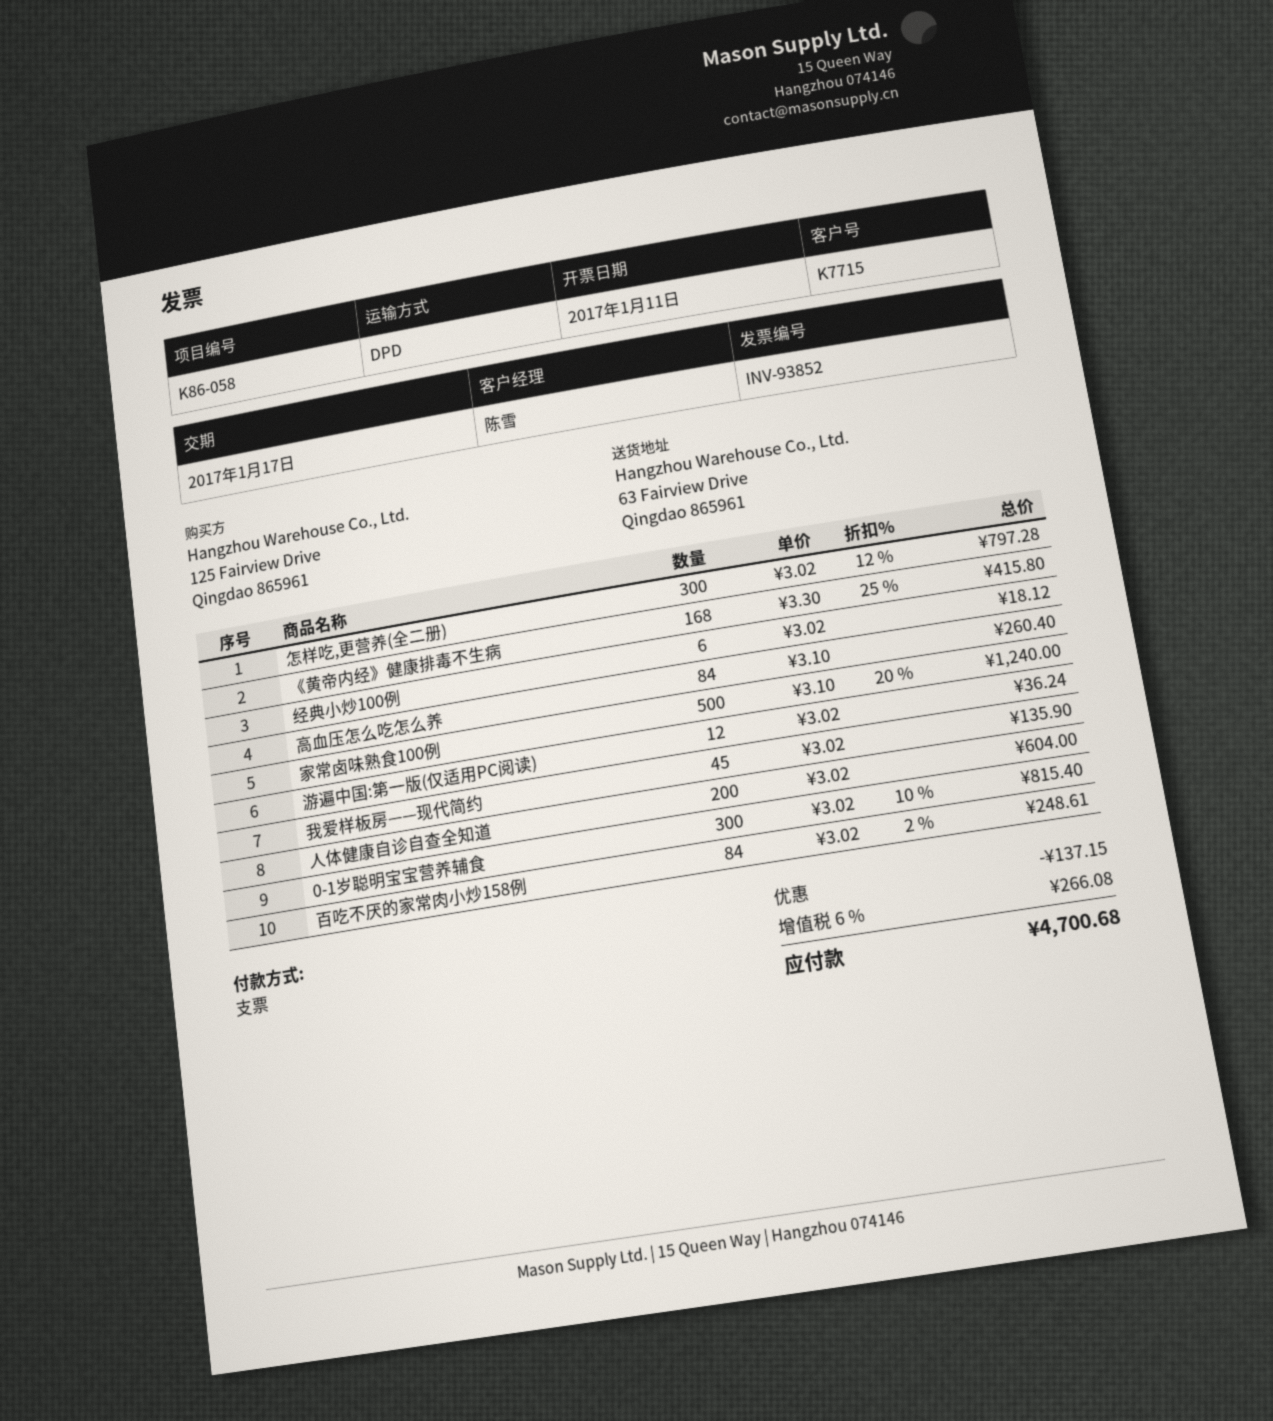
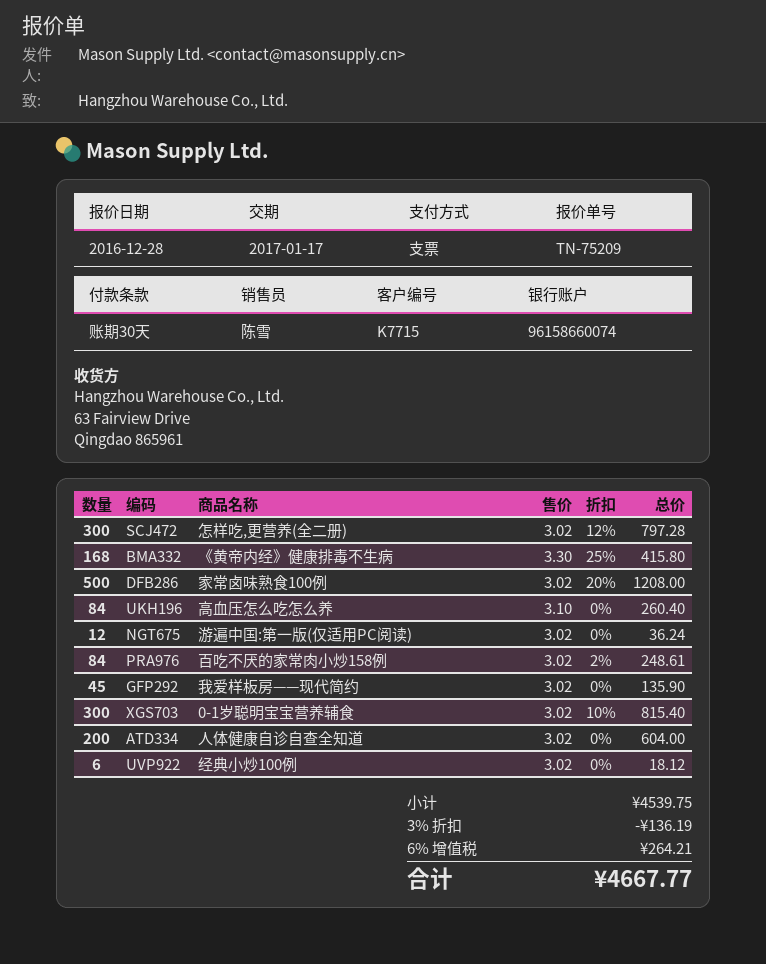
家常卤味熟食100例: 500 x 3.10 - 20% = 1240.00 -> 500 x 3.02 - 20% = 1208.00
discount: 137.15 -> 136.19
tax: 6% = 266.08 -> 6% = 264.21
total: 4700.68 -> 4667.77

